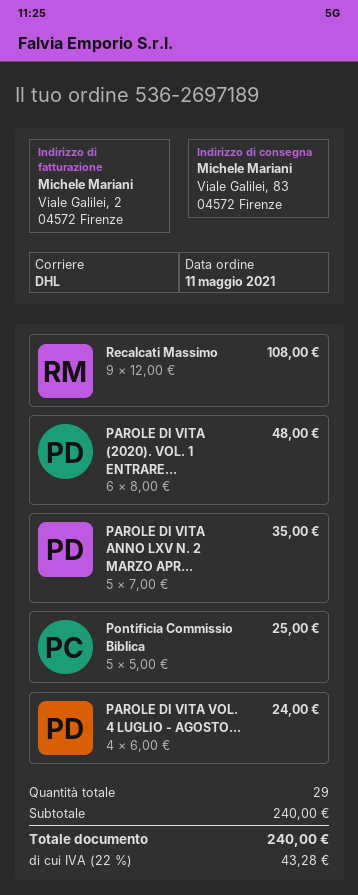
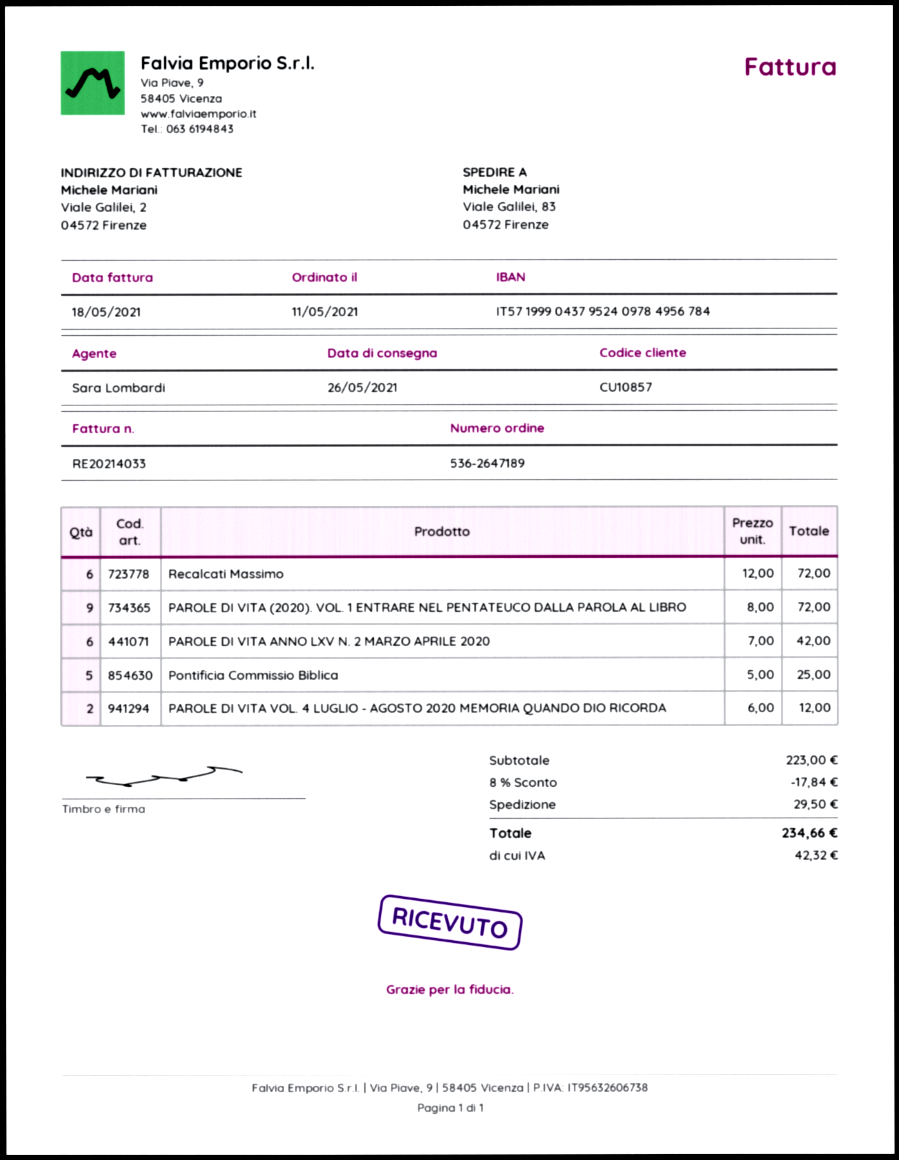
order number: 536-2697189 -> 536-2647189
Recalcati Massimo: 9 x 12.00 = 108.00 -> 6 x 12.00 = 72.00
PAROLE DI VITA (2020). VOL. 1 ENTRARE...: 6 x 8.00 = 48.00 -> 9 x 8.00 = 72.00
PAROLE DI VITA ANNO LXV N. 2 MARZO APR...: 5 x 7.00 = 35.00 -> 6 x 7.00 = 42.00
PAROLE DI VITA VOL. 4 LUGLIO - AGOSTO...: 4 x 6.00 = 24.00 -> 2 x 6.00 = 12.00
subtotal: 240.00 -> 223.00
discount: none -> 8% = 17.84
shipping: none -> 29.50
tax: 43.28 -> 42.32
total: 240.00 -> 234.66

